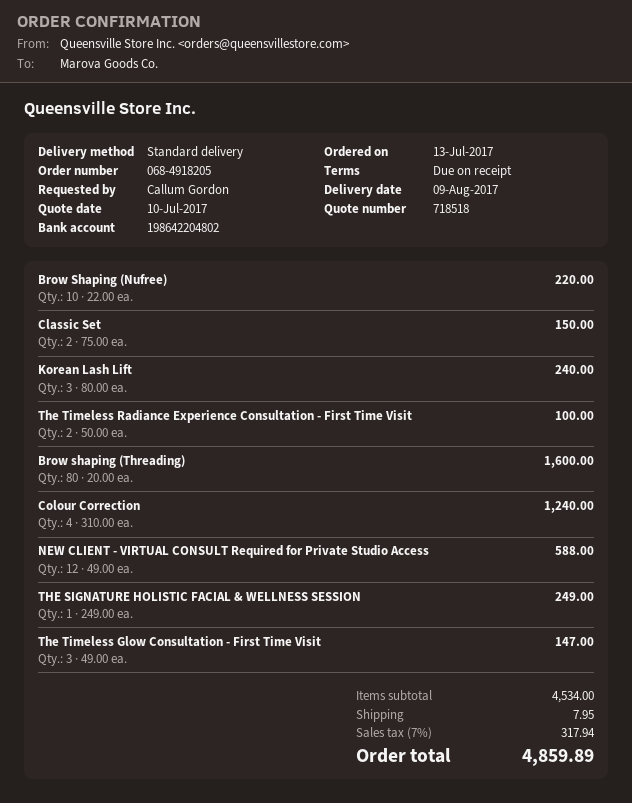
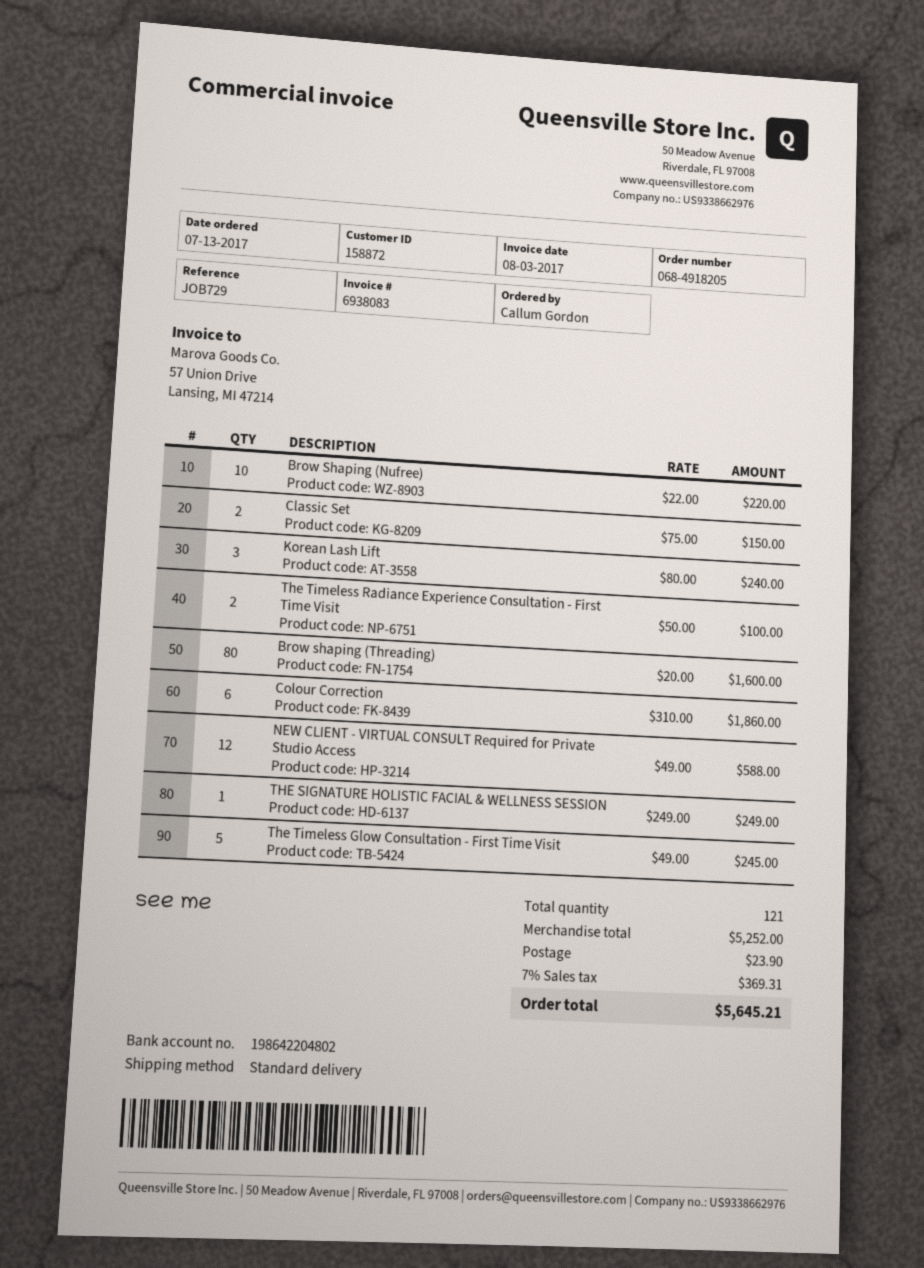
Colour Correction: 4 x 310.00 = 1240.00 -> 6 x 310.00 = 1860.00
The Timeless Glow Consultation - First Time Visit: 3 x 49.00 = 147.00 -> 5 x 49.00 = 245.00
subtotal: 4534.00 -> 5252.00
shipping: 7.95 -> 23.90
tax: 7% = 317.94 -> 7% = 369.31
total: 4859.89 -> 5645.21

